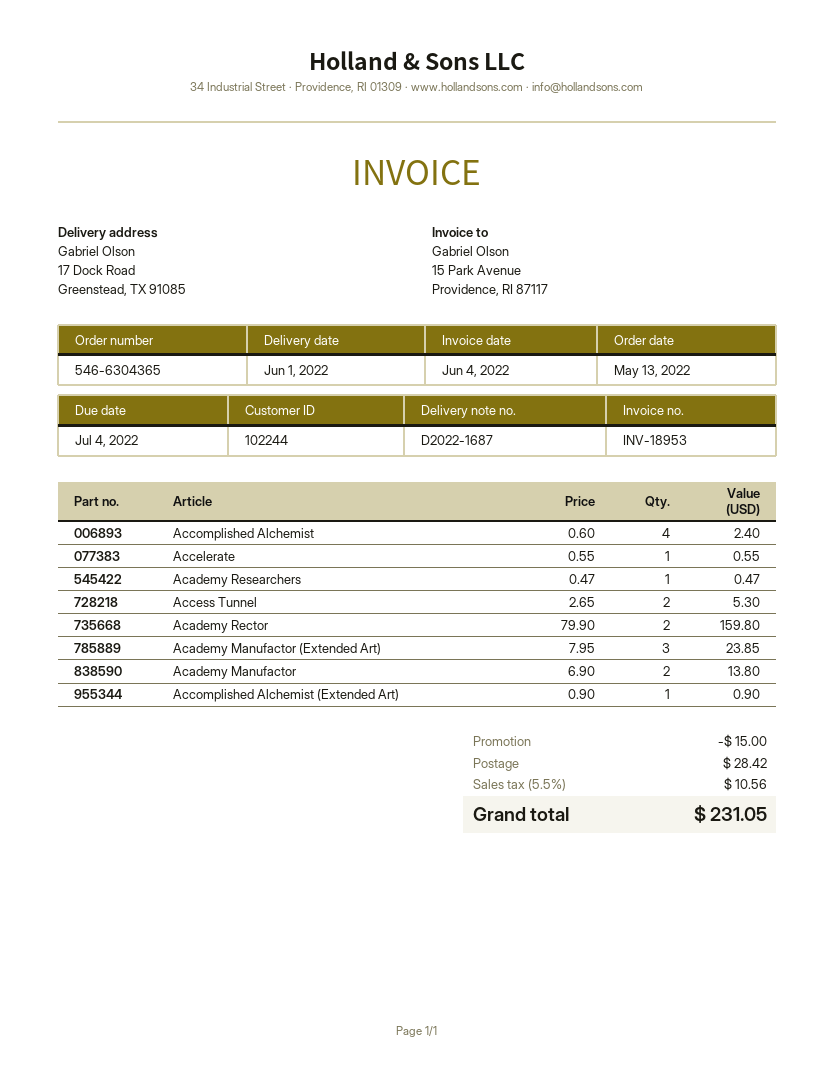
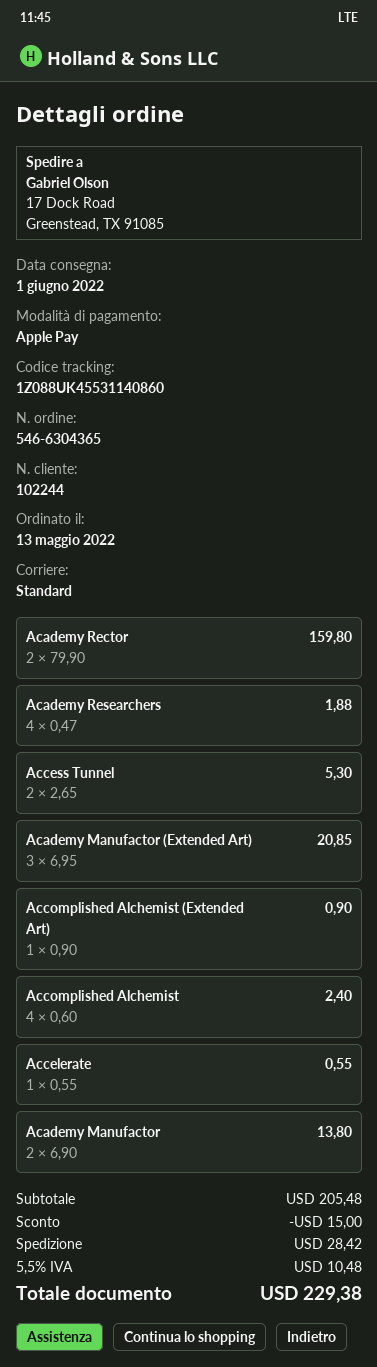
Academy Researchers: 1 x 0.47 = 0.47 -> 4 x 0.47 = 1.88
Academy Manufactor (Extended Art): 3 x 7.95 = 23.85 -> 3 x 6.95 = 20.85
tax: 5.5% = 10.56 -> 5.5% = 10.48
total: 231.05 -> 229.38

